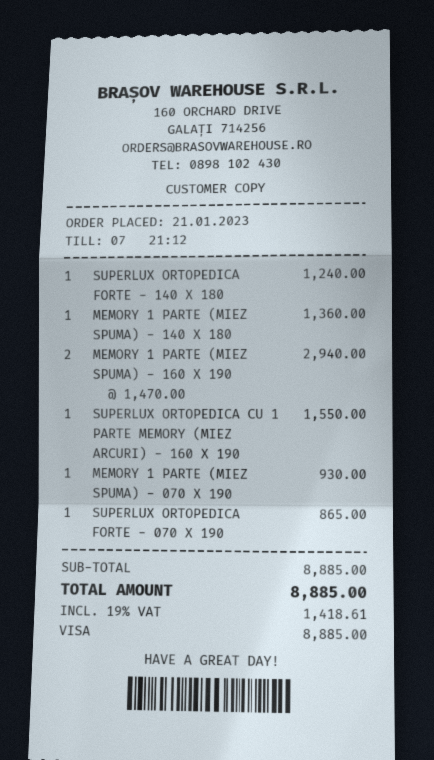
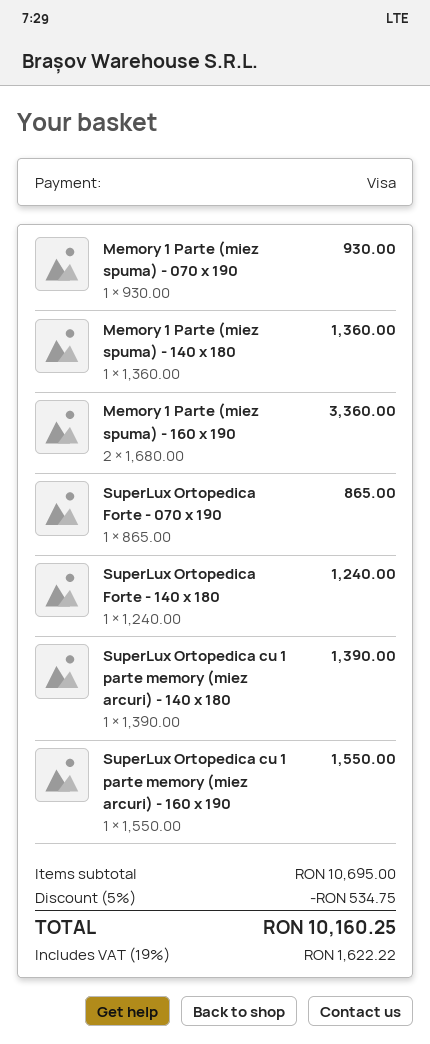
MEMORY 1 PARTE (MIEZ SPUMA) - 160 X 190: 2 x 1470.00 = 2940.00 -> 2 x 1680.00 = 3360.00
SuperLux Ortopedica cu 1 parte memory (miez arcuri) - 140 x 180: none -> 1 x 1390.00 = 1390.00
subtotal: 8885.00 -> 10695.00
discount: none -> 5% = 534.75
tax: 19% = 1418.61 -> 19% = 1622.22
total: 8885.00 -> 10160.25

